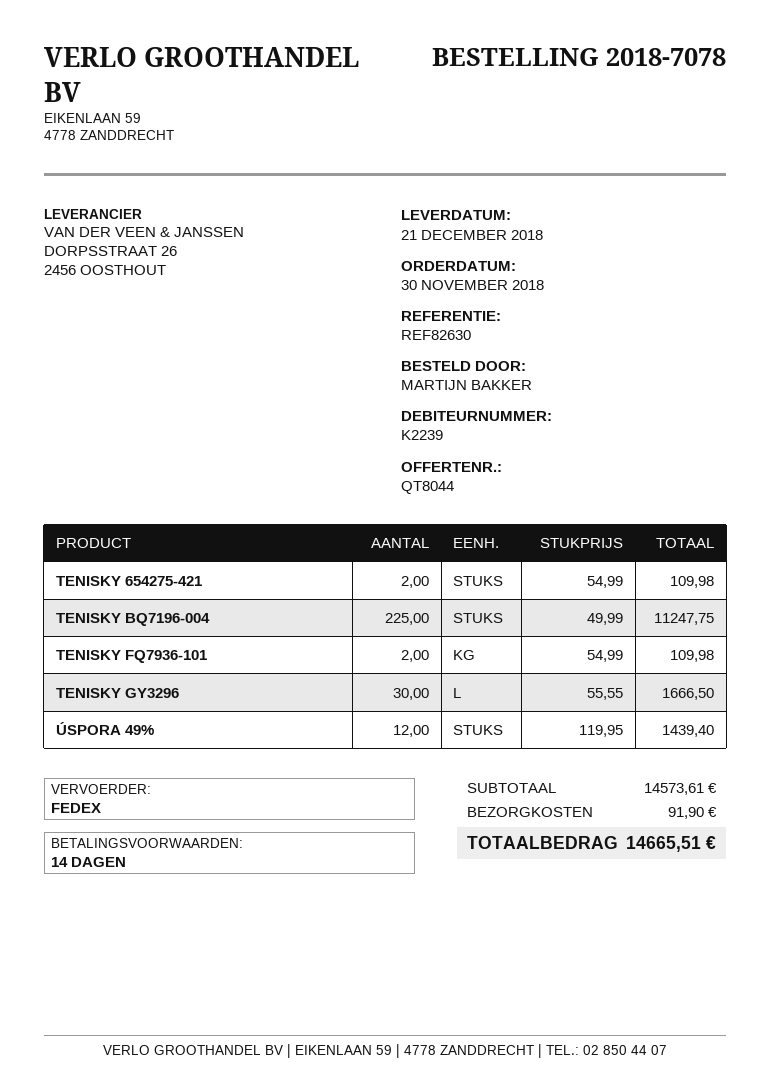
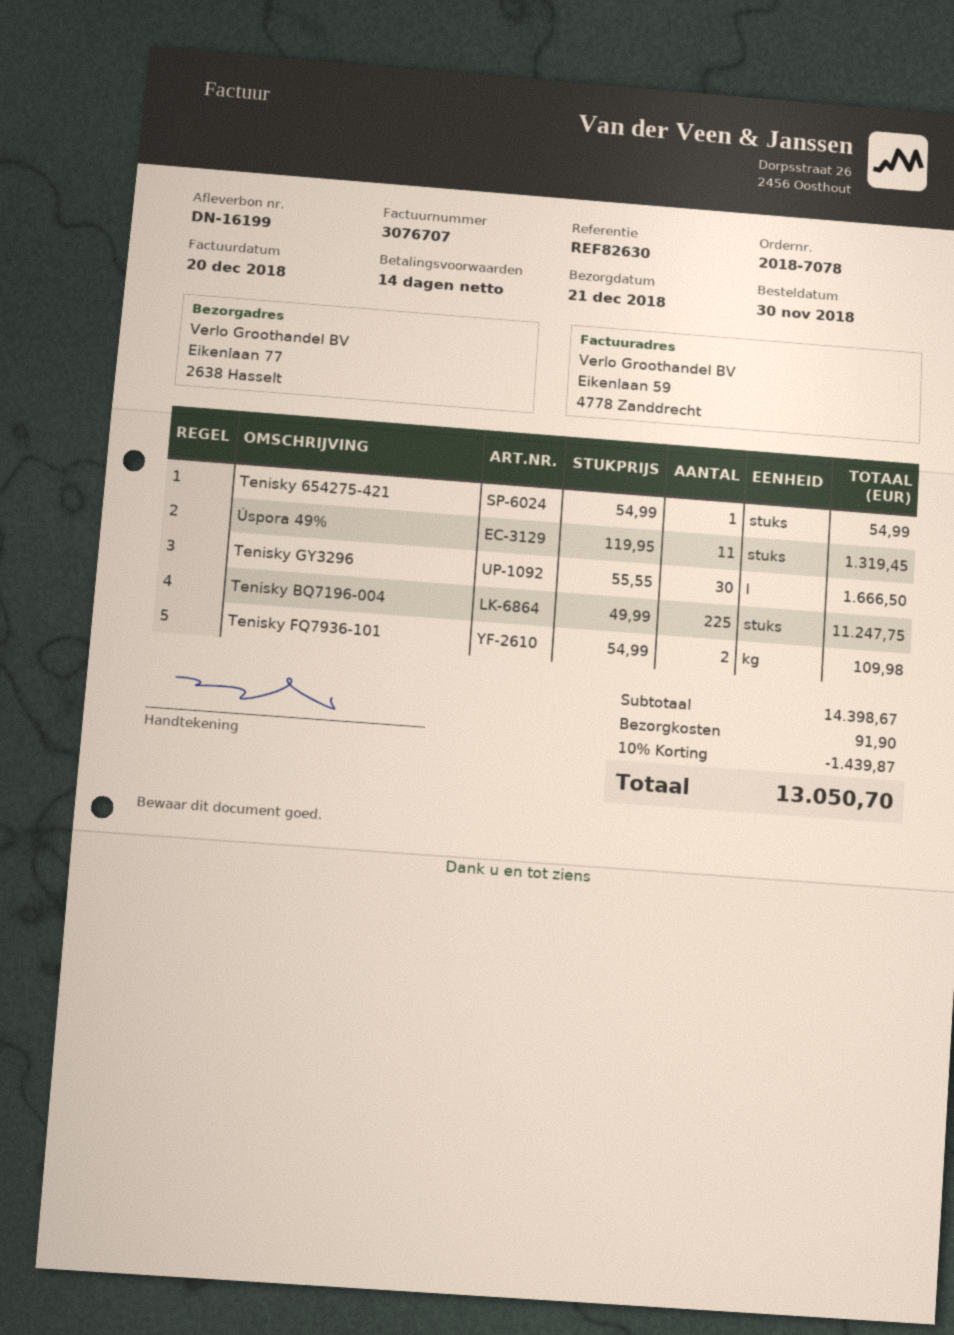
TENISKY 654275-421: 2 x 54.99 = 109.98 -> 1 x 54.99 = 54.99
ÚSPORA 49%: 12 x 119.95 = 1439.40 -> 11 x 119.95 = 1319.45
subtotal: 14573.61 -> 14398.67
discount: none -> 10% = 1439.87
total: 14665.51 -> 13050.70

